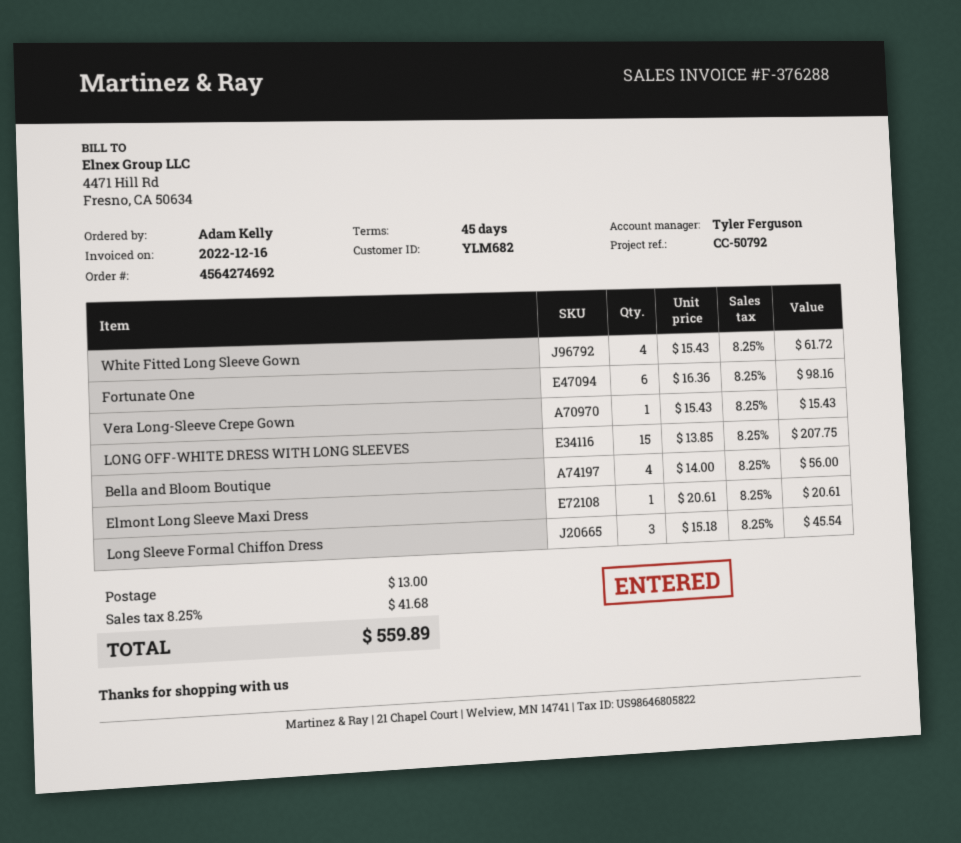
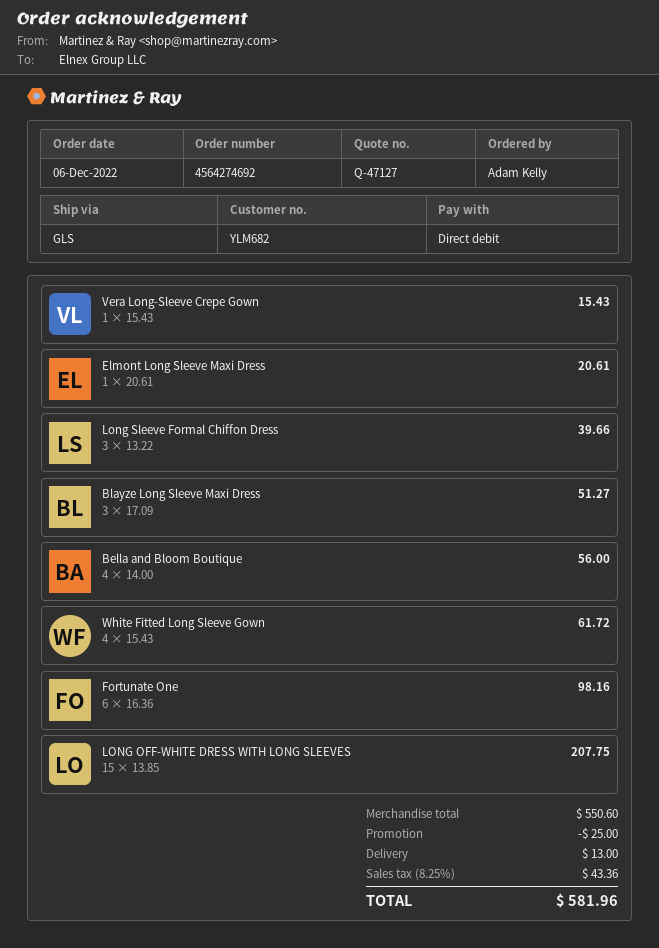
Long Sleeve Formal Chiffon Dress: 3 x 15.18 = 45.54 -> 3 x 13.22 = 39.66
Blayze Long Sleeve Maxi Dress: none -> 3 x 17.09 = 51.27
discount: none -> 25.00
tax: 8.25% = 41.68 -> 8.25% = 43.36
total: 559.89 -> 581.96

